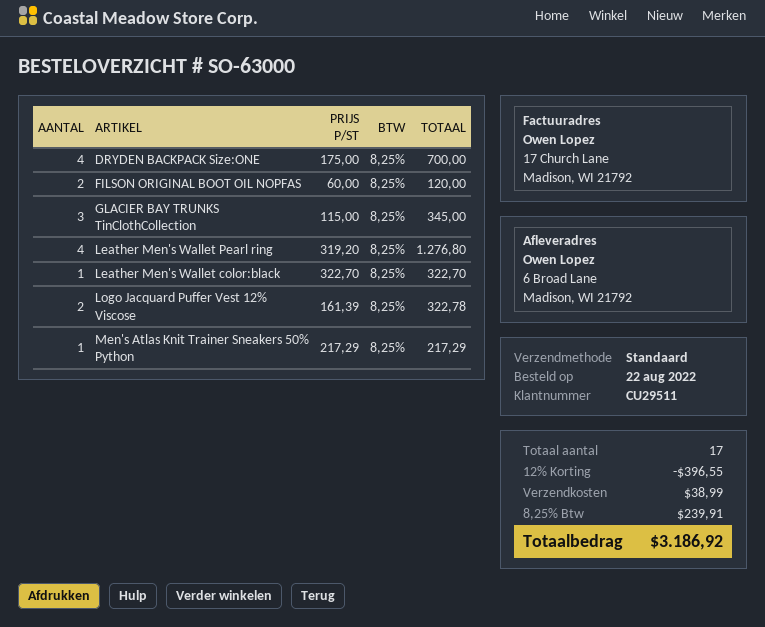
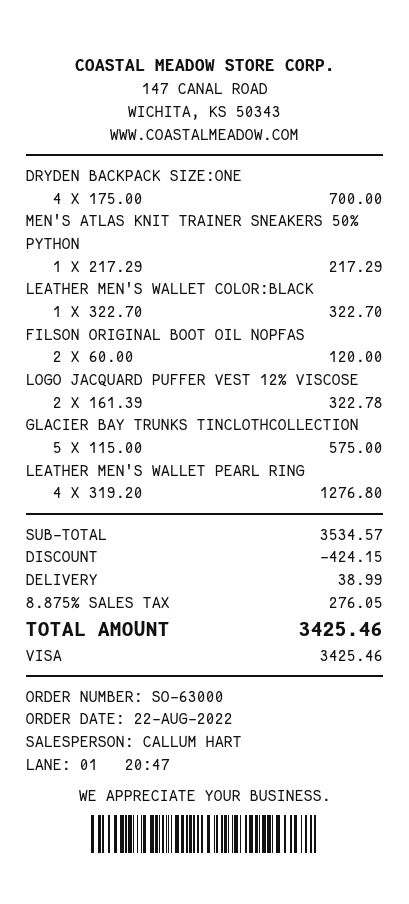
GLACIER BAY TRUNKS TinClothCollection: 3 x 115.00 = 345.00 -> 5 x 115.00 = 575.00
discount: 396.55 -> 424.15
tax: 8.25% = 239.91 -> 8.875% = 276.05
total: 3186.92 -> 3425.46

